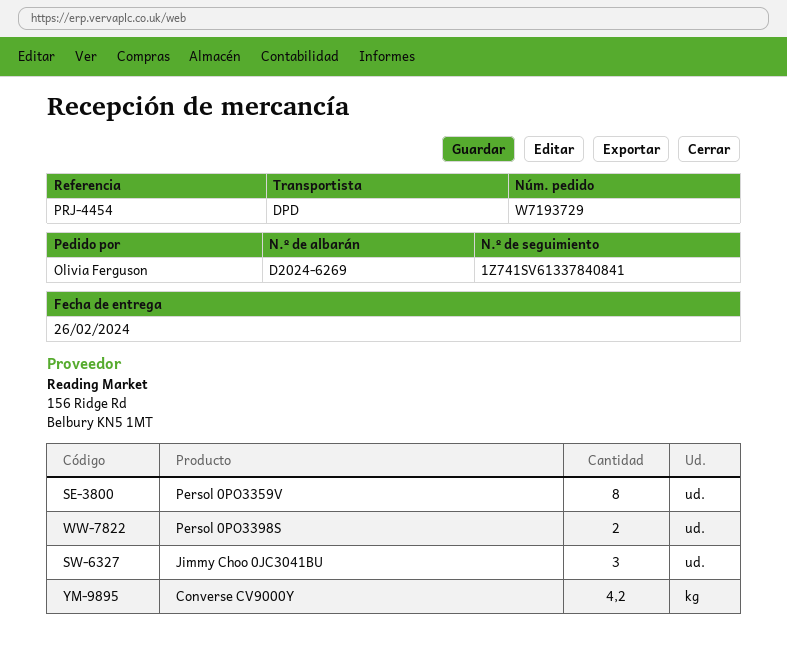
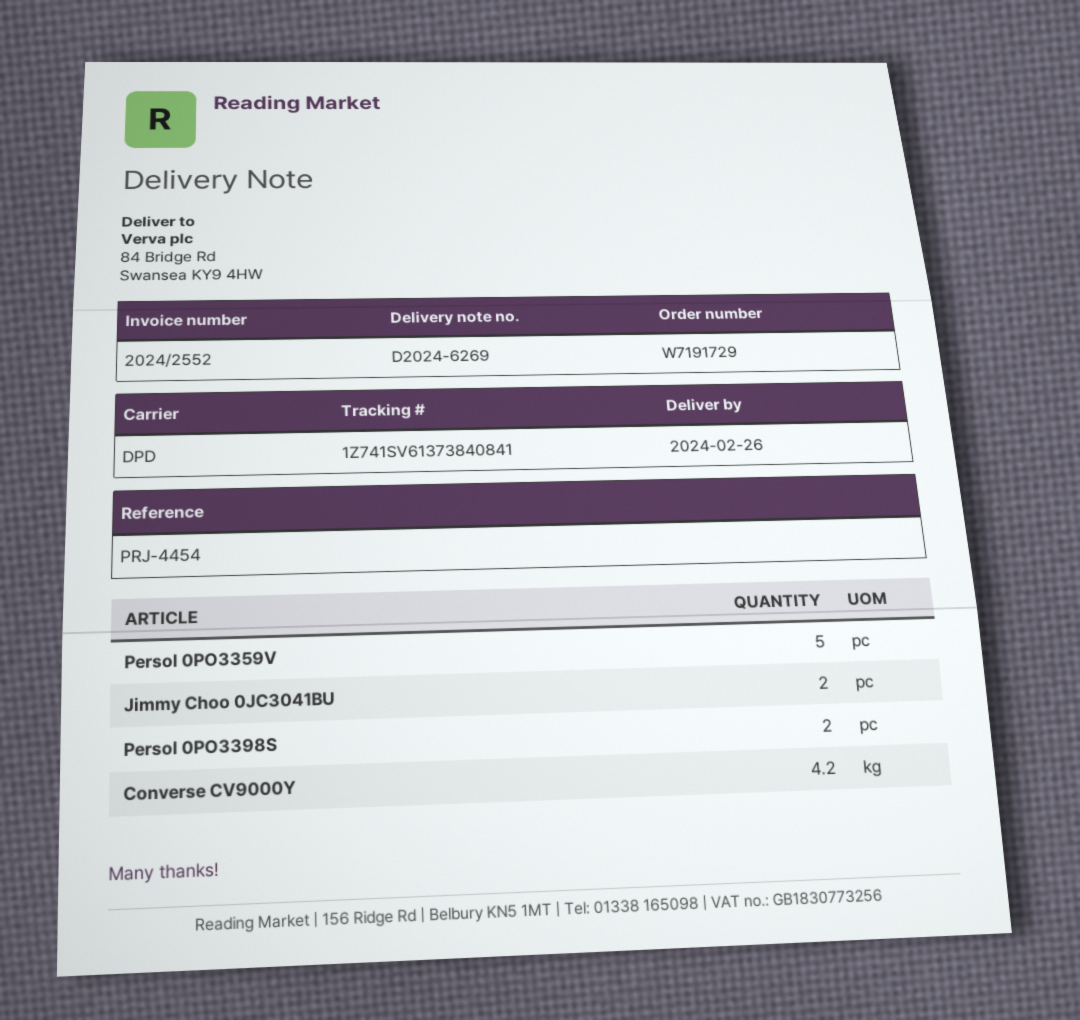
order number: W7193729 -> W7191729
tracking number: 1Z741SV61337840841 -> 1Z741SV61373840841
Persol 0PO3359V: 8 -> 5
Jimmy Choo 0JC3041BU: 3 -> 2

